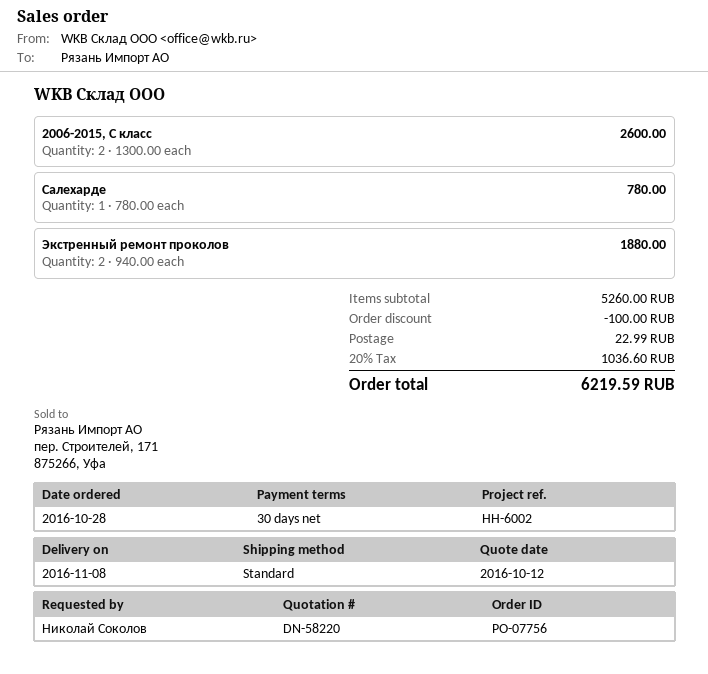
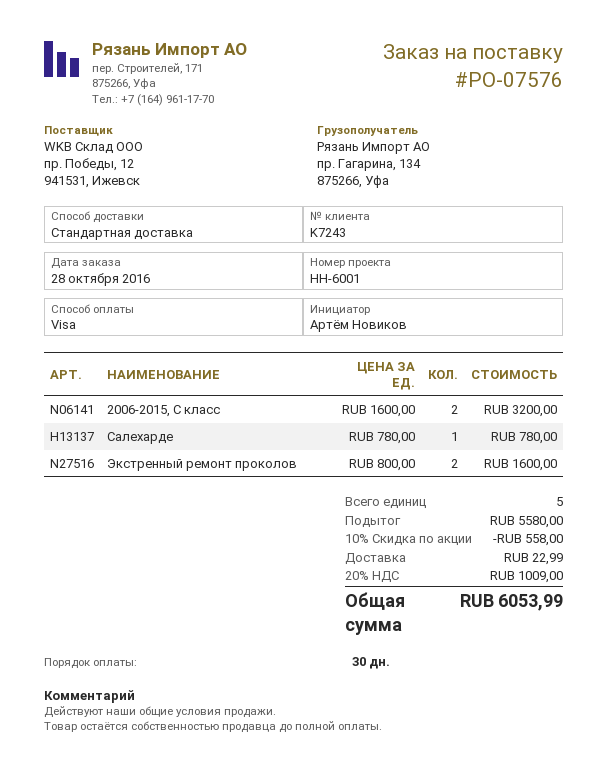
order number: PO-07756 -> PO-07576
reference: HH-6002 -> HH-6001
ordered by: Николай Соколов -> Артём Новиков
2006-2015, C класс: 2 x 1300.00 = 2600.00 -> 2 x 1600.00 = 3200.00
Экстренный ремонт проколов: 2 x 940.00 = 1880.00 -> 2 x 800.00 = 1600.00
subtotal: 5260.00 -> 5580.00
discount: 100.00 -> 558.00
tax: 20% = 1036.60 -> 20% = 1009.00
total: 6219.59 -> 6053.99

